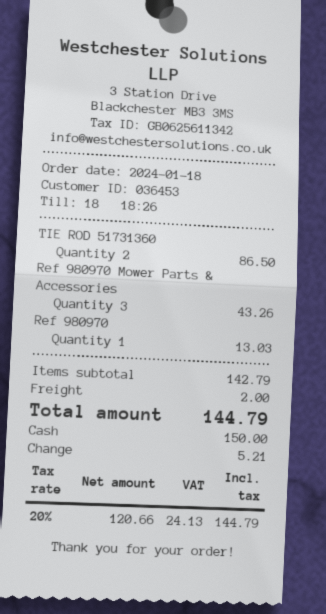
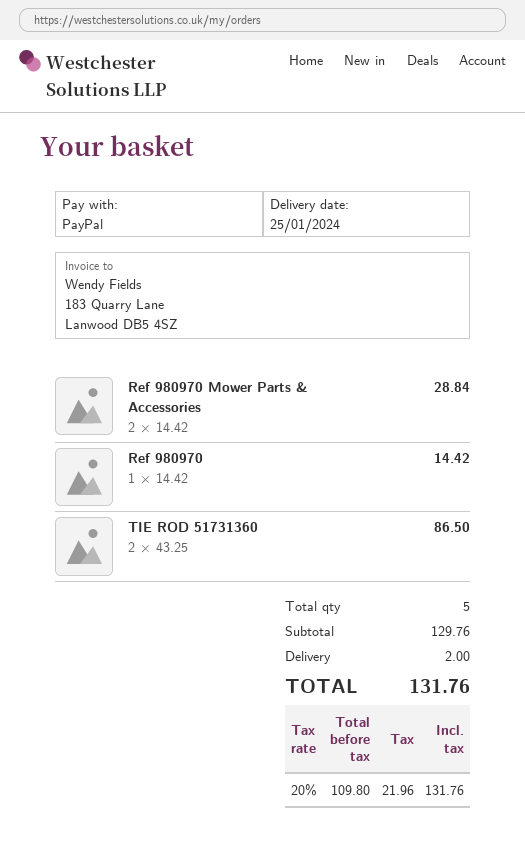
payment method: cash -> PayPal
Ref 980970 Mower Parts & Accessories: 3 for 43.26 -> 2 for 28.84
Ref 980970: 1 for 13.03 -> 1 for 14.42
subtotal: 142.79 -> 129.76
net: 120.66 -> 109.80
tax: 20% = 24.13 -> 20% = 21.96
total: 144.79 -> 131.76

